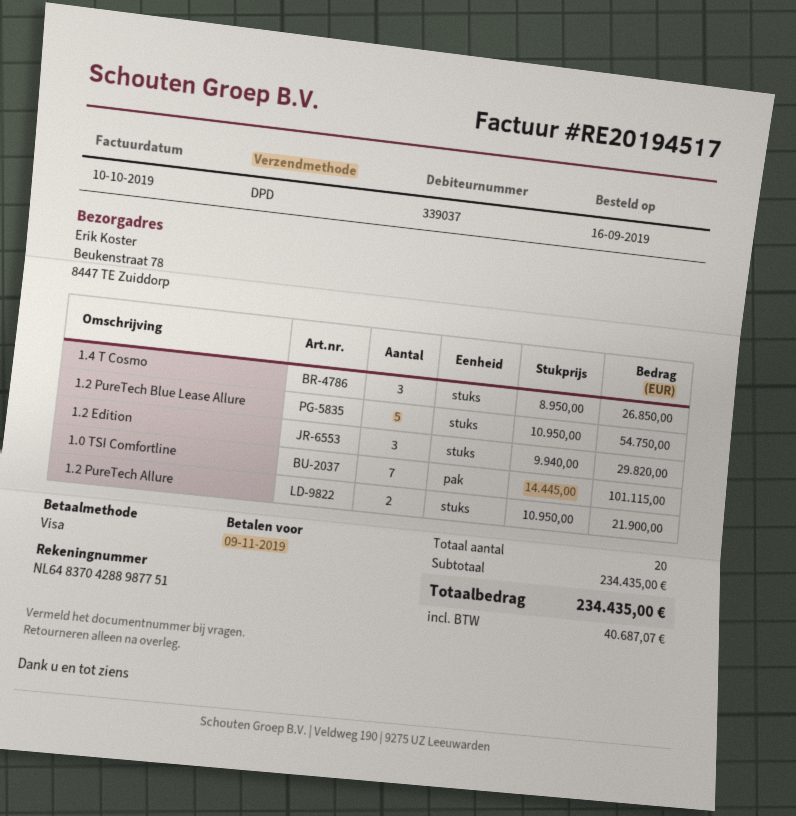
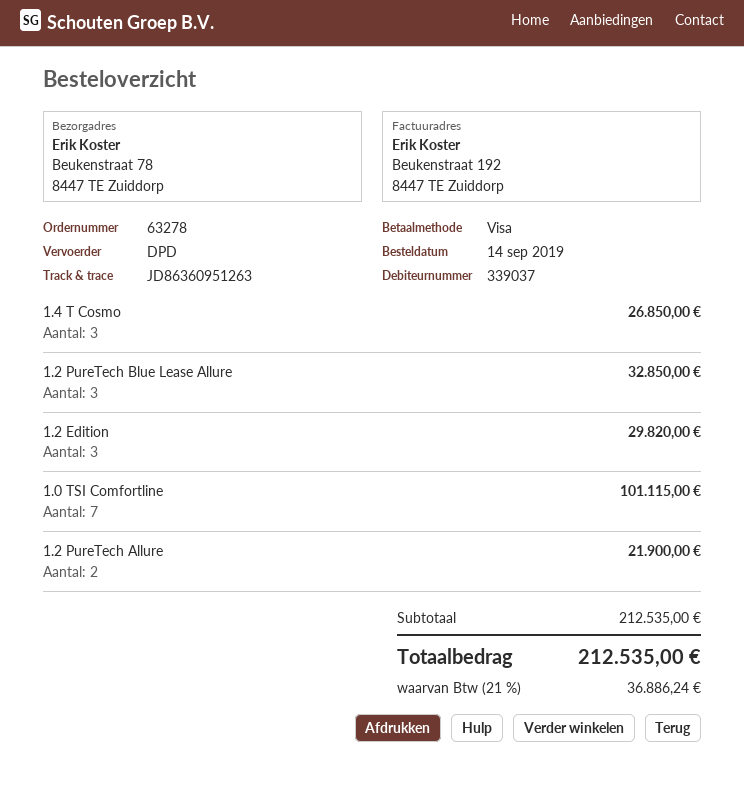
order date: 2019-09-16 -> 2019-09-14
1.2 PureTech Blue Lease Allure: 5 for 54750.00 -> 3 for 32850.00
subtotal: 234435.00 -> 212535.00
tax: 40687.07 -> 36886.24
total: 234435.00 -> 212535.00

